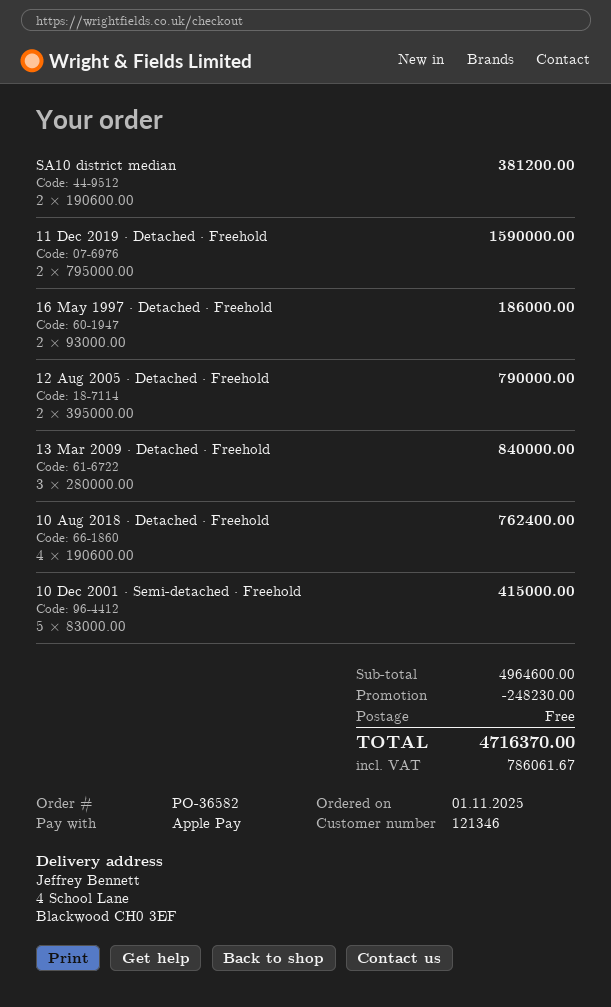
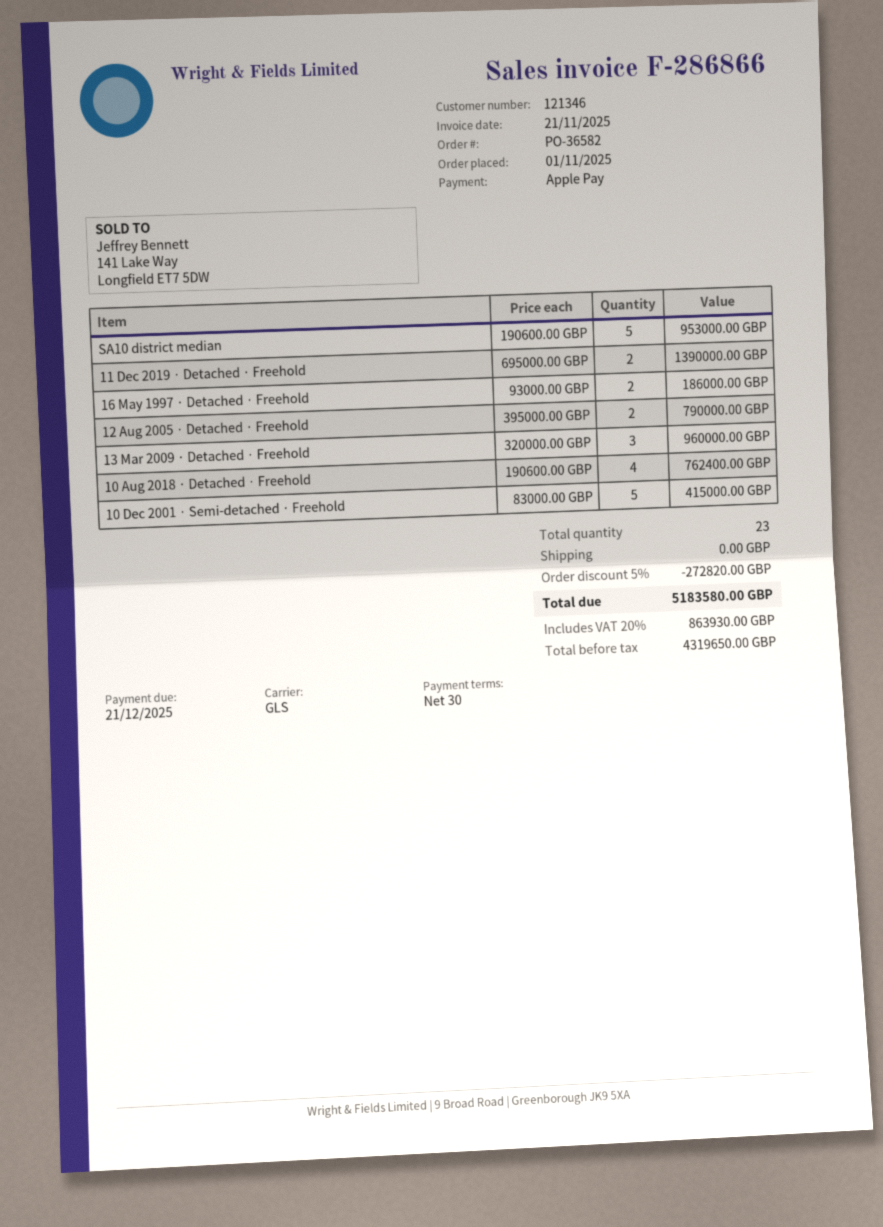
SA10 district median: 2 x 190600.00 = 381200.00 -> 5 x 190600.00 = 953000.00
11 Dec 2019 · Detached · Freehold: 2 x 795000.00 = 1590000.00 -> 2 x 695000.00 = 1390000.00
13 Mar 2009 · Detached · Freehold: 3 x 280000.00 = 840000.00 -> 3 x 320000.00 = 960000.00
discount: 248230.00 -> 272820.00
tax: 786061.67 -> 863930.00
total: 4716370.00 -> 5183580.00

